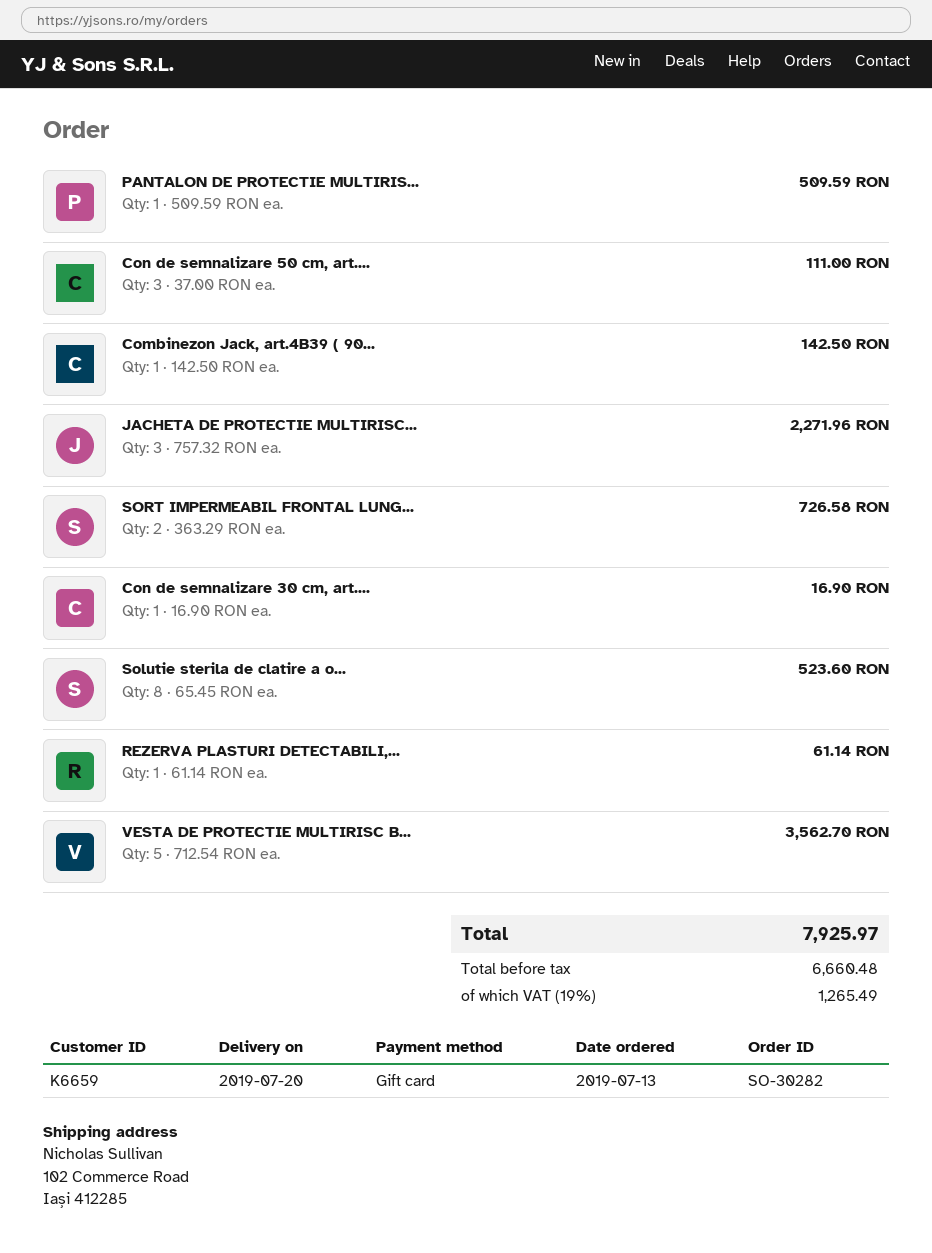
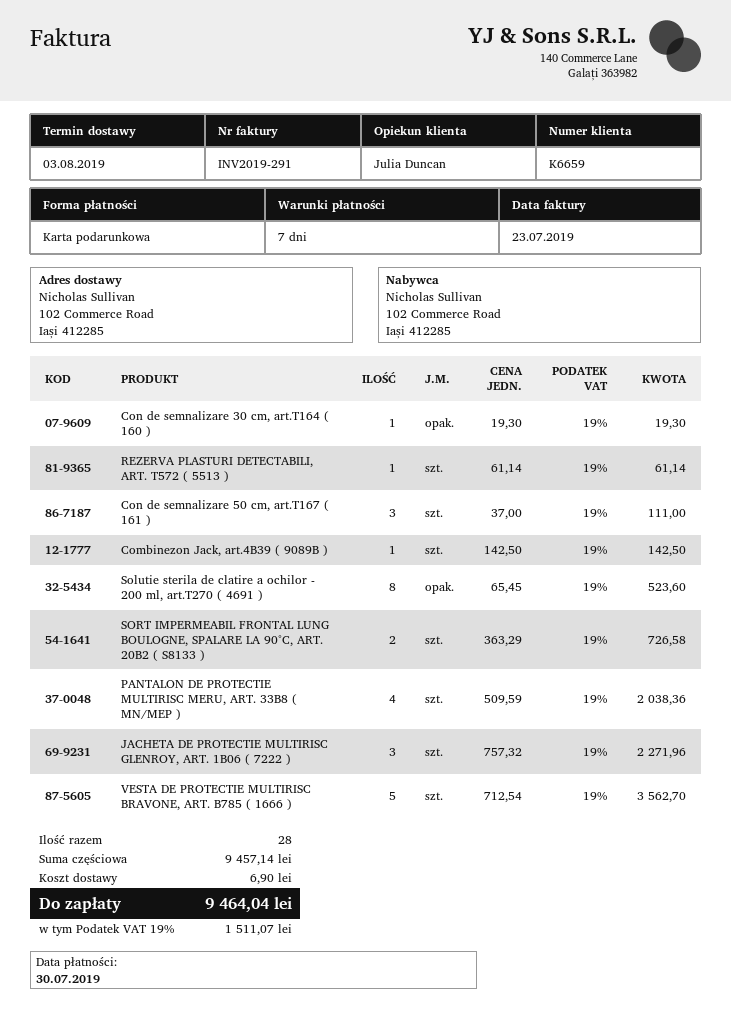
delivery date: 2019-07-20 -> 2019-08-03
PANTALON DE PROTECTIE MULTIRIS...: 1 x 509.59 = 509.59 -> 4 x 509.59 = 2038.36
Con de semnalizare 30 cm, art....: 1 x 16.90 = 16.90 -> 1 x 19.30 = 19.30
shipping: none -> 6.90
tax: 19% = 1265.49 -> 19% = 1511.07
total: 7925.97 -> 9464.04

